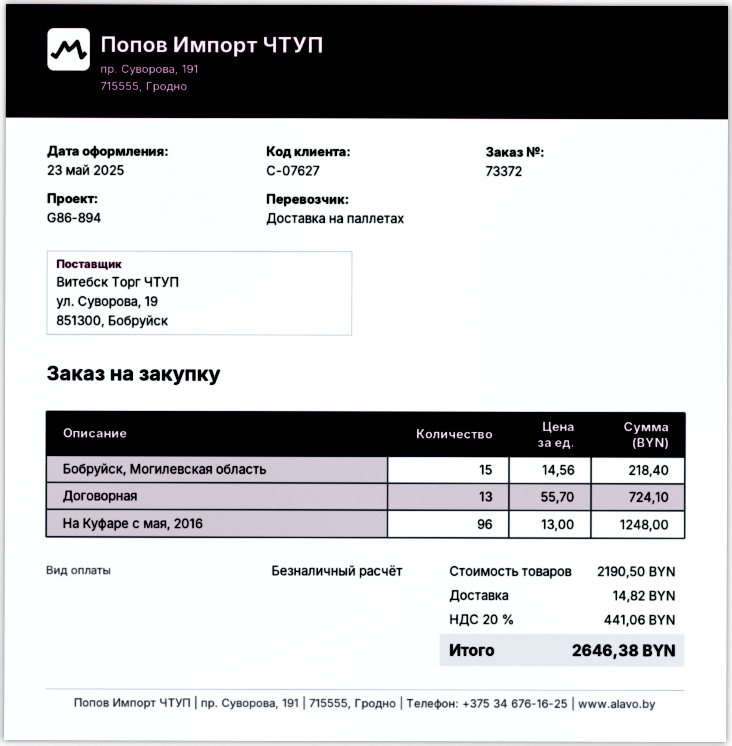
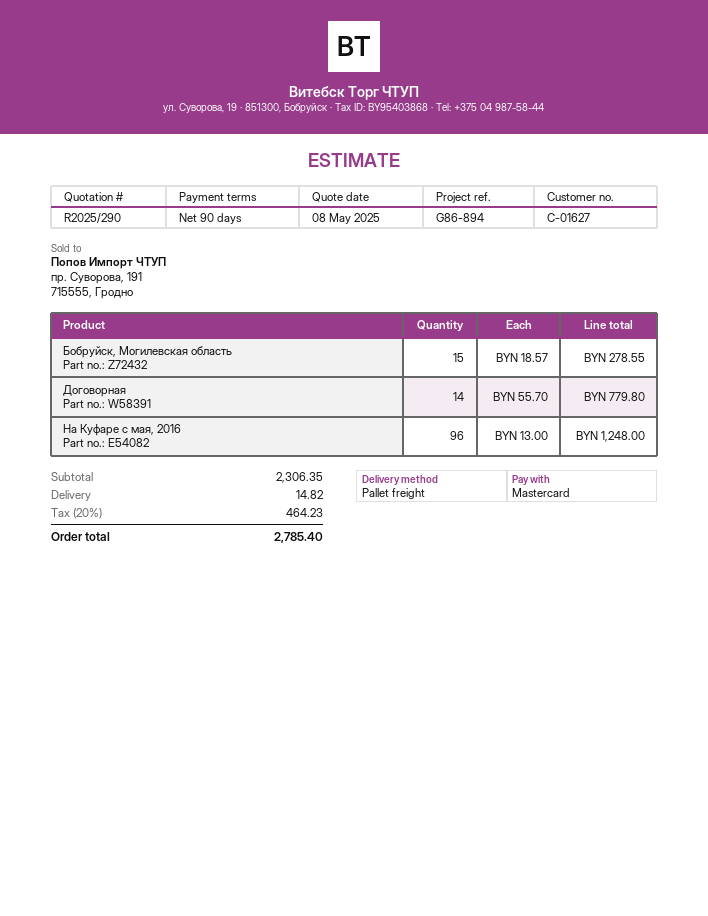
customer number: C-07627 -> C-01627
payment method: bank transfer -> Mastercard
Бобруйск, Могилевская область: 15 x 14.56 = 218.40 -> 15 x 18.57 = 278.55
Договорная: 13 x 55.70 = 724.10 -> 14 x 55.70 = 779.80
subtotal: 2190.50 -> 2306.35
tax: 20% = 441.06 -> 20% = 464.23
total: 2646.38 -> 2785.40

